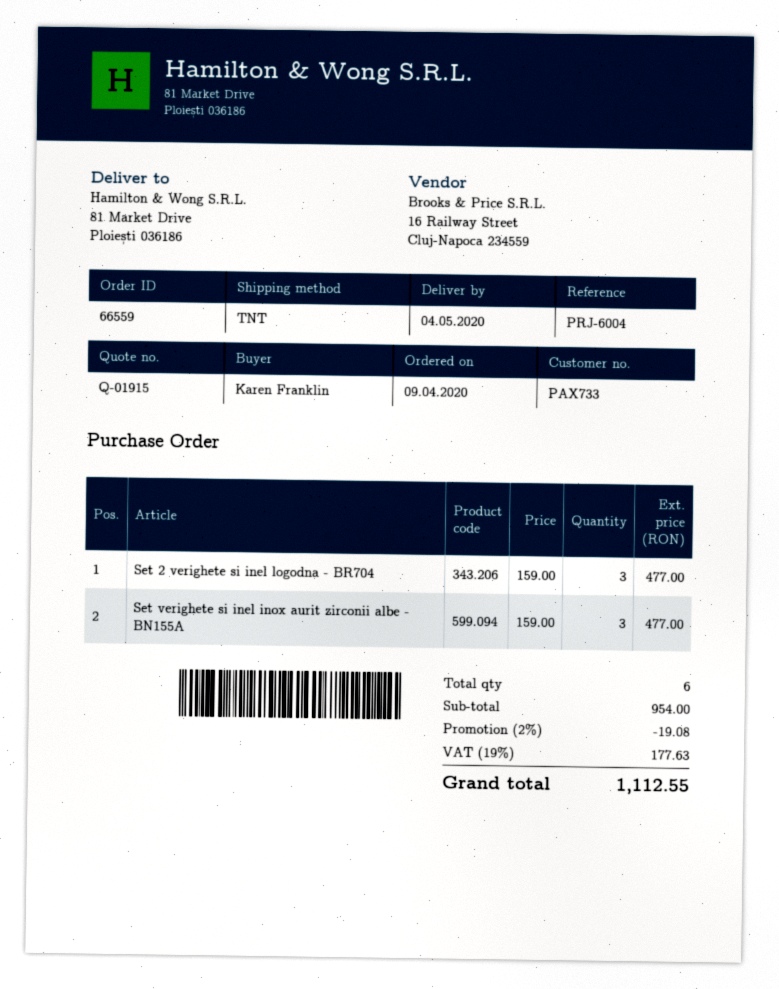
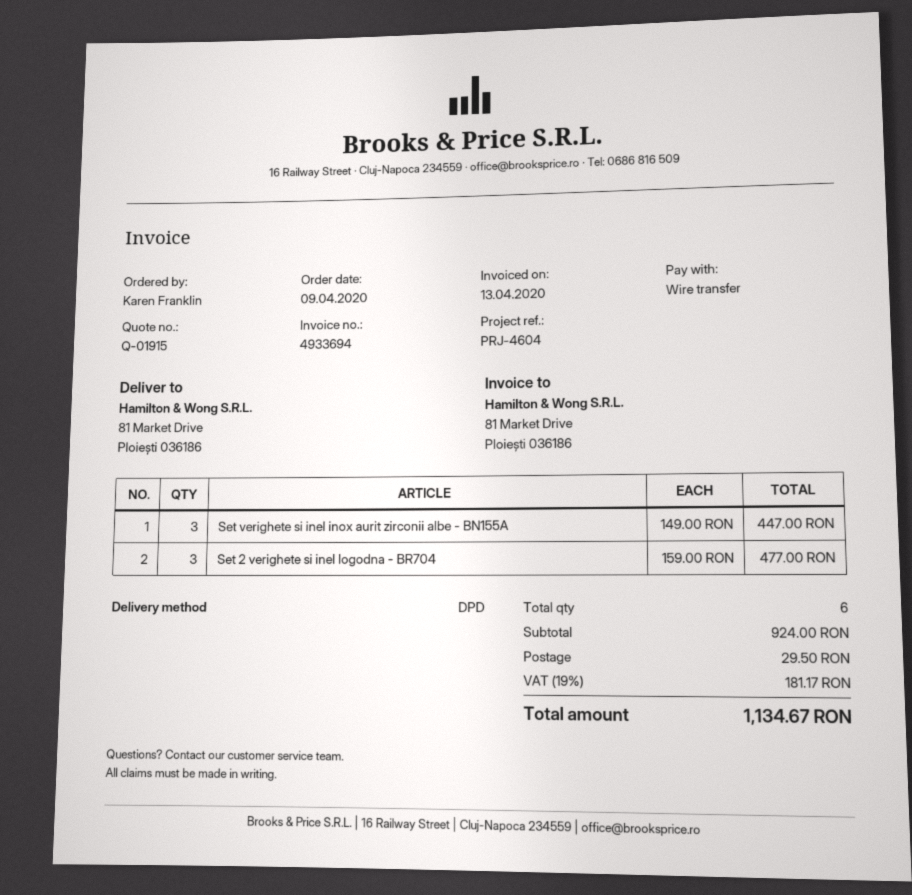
reference: PRJ-6004 -> PRJ-4604
shipping method: TNT -> DPD
Set verighete si inel inox aurit zirconii albe - BN155A: 3 x 159.00 = 477.00 -> 3 x 149.00 = 447.00
subtotal: 954.00 -> 924.00
discount: 2% = 19.08 -> none
shipping: none -> 29.50
tax: 19% = 177.63 -> 19% = 181.17
total: 1112.55 -> 1134.67

